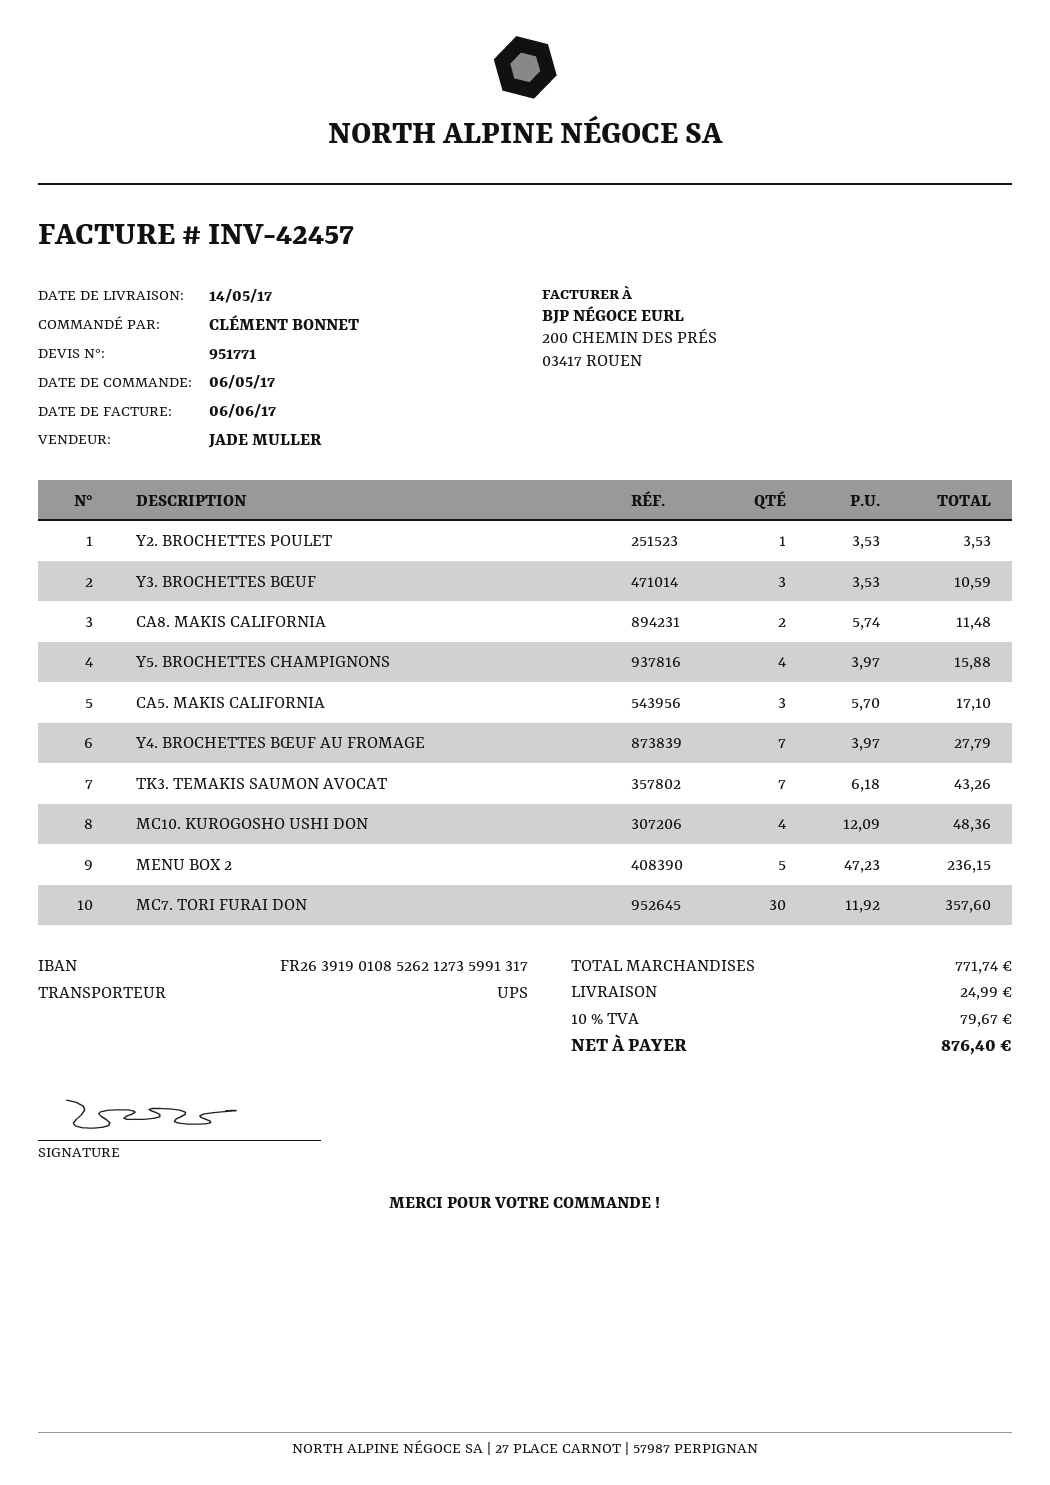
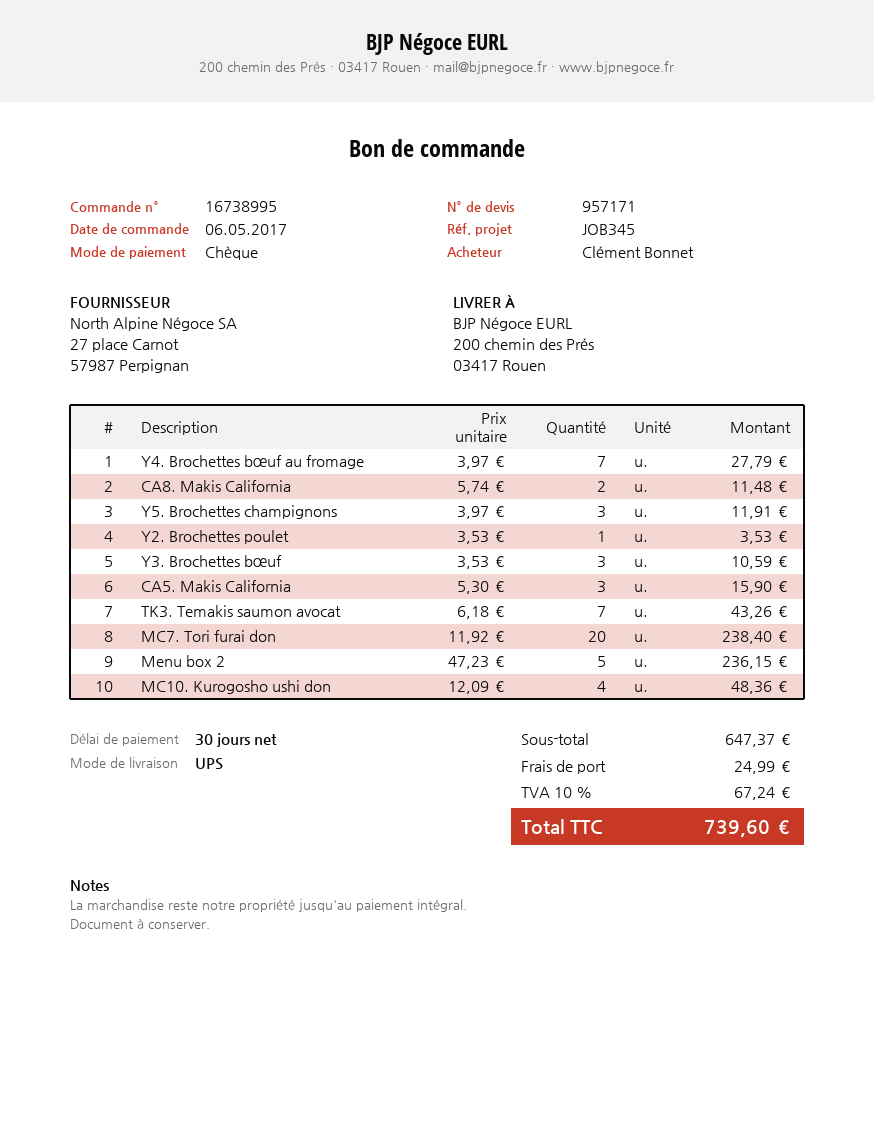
quote number: 951771 -> 957171
Y5. BROCHETTES CHAMPIGNONS: 4 x 3.97 = 15.88 -> 3 x 3.97 = 11.91
CA5. MAKIS CALIFORNIA: 3 x 5.70 = 17.10 -> 3 x 5.30 = 15.90
MC7. TORI FURAI DON: 30 x 11.92 = 357.60 -> 20 x 11.92 = 238.40
subtotal: 771.74 -> 647.37
tax: 10% = 79.67 -> 10% = 67.24
total: 876.40 -> 739.60

